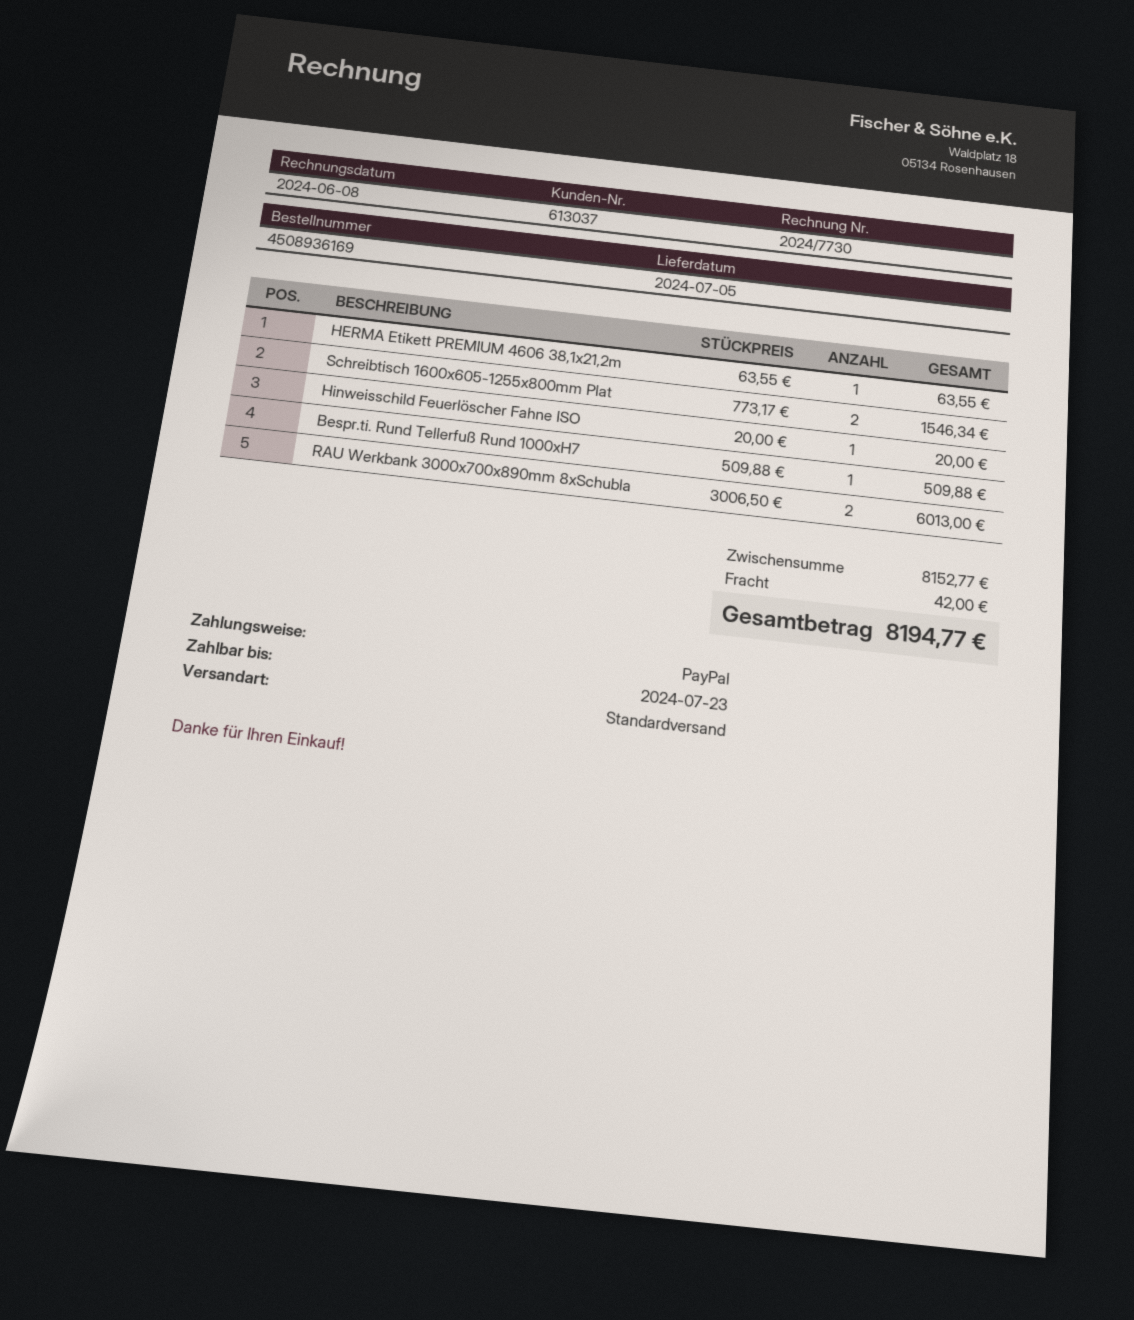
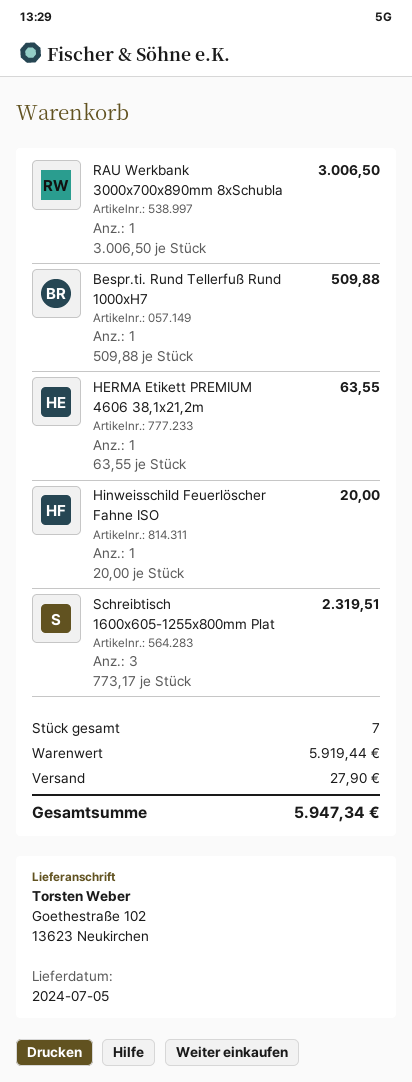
Schreibtisch 1600x605-1255x800mm Plat: 2 x 773.17 = 1546.34 -> 3 x 773.17 = 2319.51
RAU Werkbank 3000x700x890mm 8xSchubla: 2 x 3006.50 = 6013.00 -> 1 x 3006.50 = 3006.50
subtotal: 8152.77 -> 5919.44
shipping: 42.00 -> 27.90
total: 8194.77 -> 5947.34

